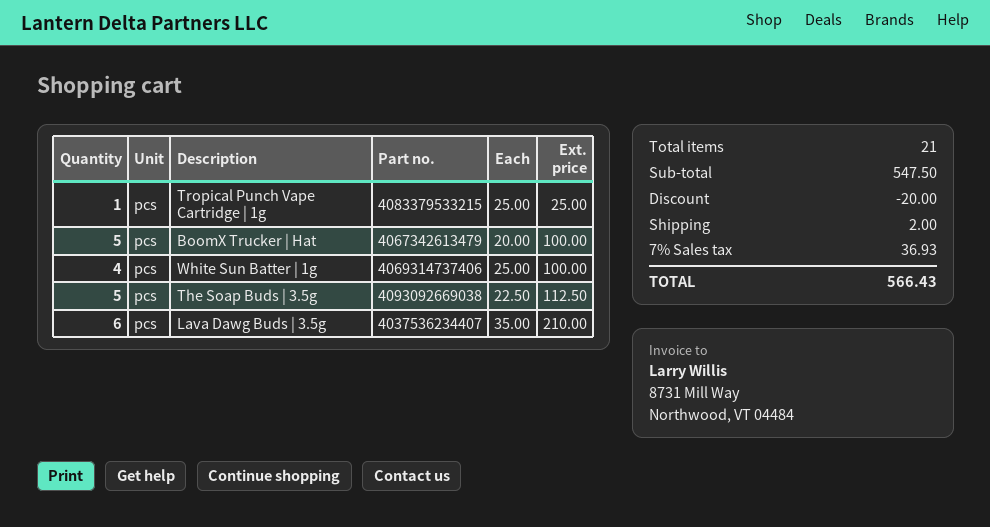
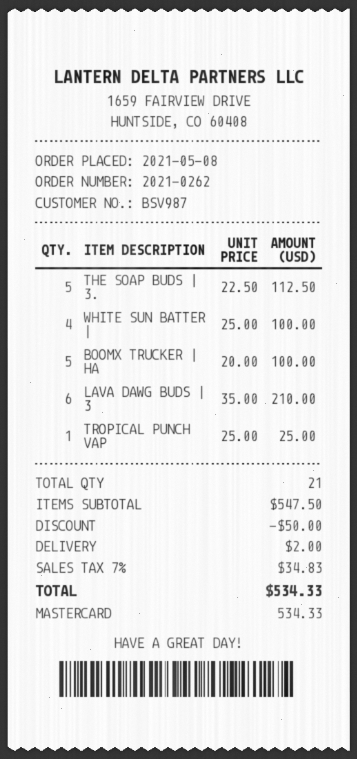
discount: 20.00 -> 50.00
tax: 7% = 36.93 -> 7% = 34.83
total: 566.43 -> 534.33

